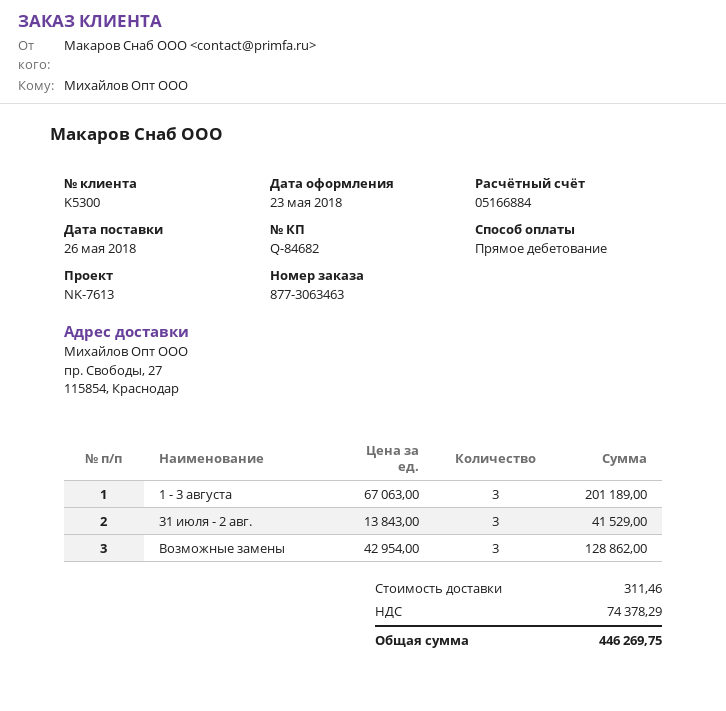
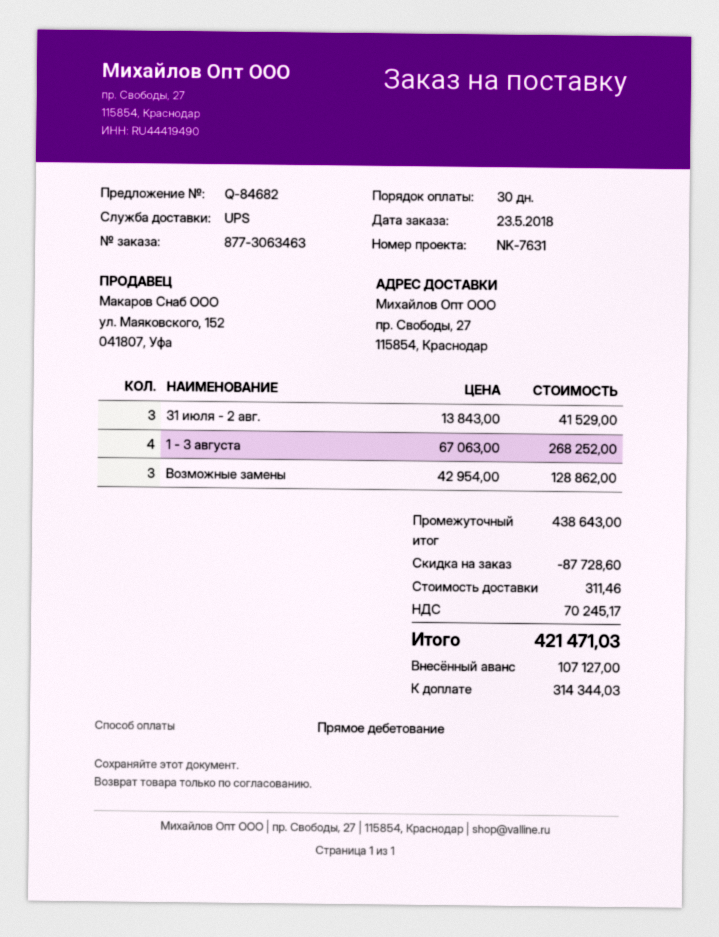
reference: NK-7613 -> NK-7631
1 - 3 августа: 3 x 67063.00 = 201189.00 -> 4 x 67063.00 = 268252.00
discount: none -> 87728.60
tax: 74378.29 -> 70245.17
total: 446269.75 -> 421471.03

